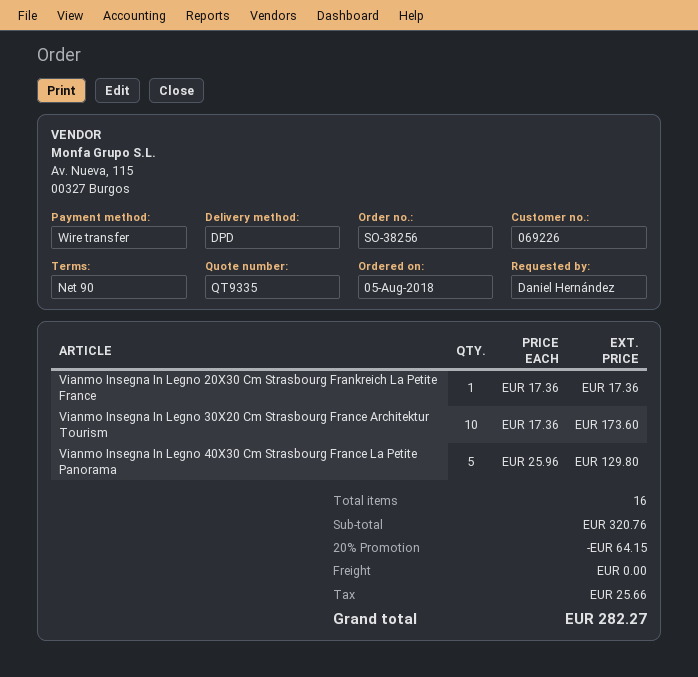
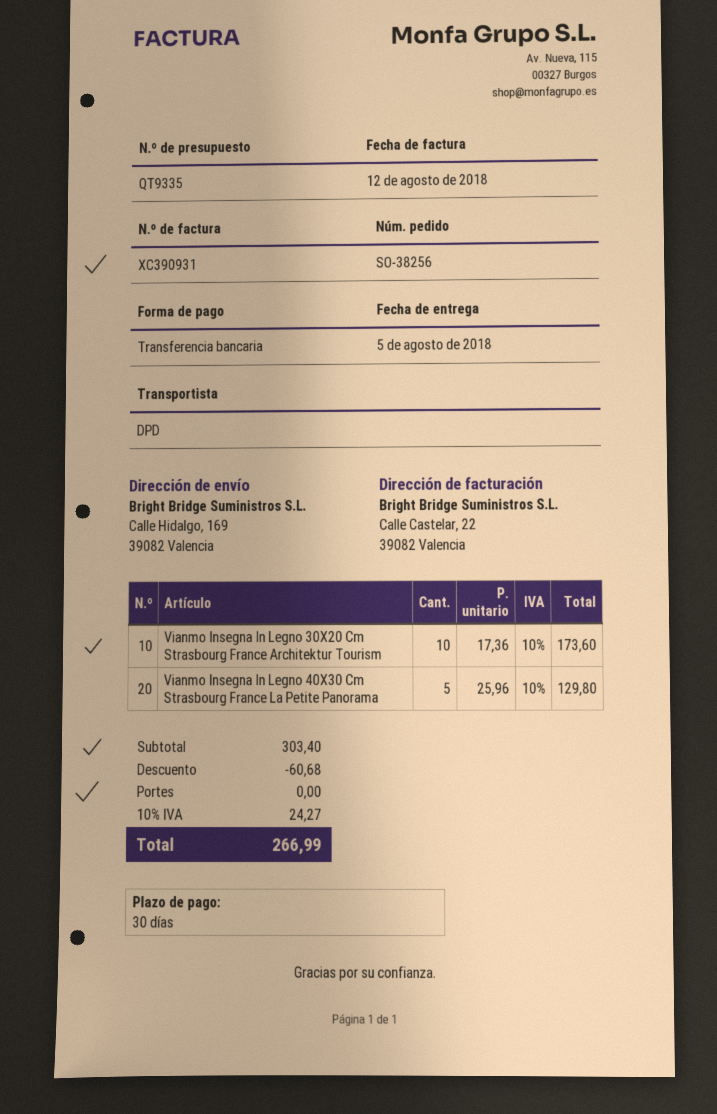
payment terms: 90 days -> 30 days
Vianmo Insegna In Legno 20X30 Cm Strasbourg Frankreich La Petite France: 1 x 17.36 = 17.36 -> none
subtotal: 320.76 -> 303.40
discount: 64.15 -> 60.68
tax: 25.66 -> 24.27
total: 282.27 -> 266.99

